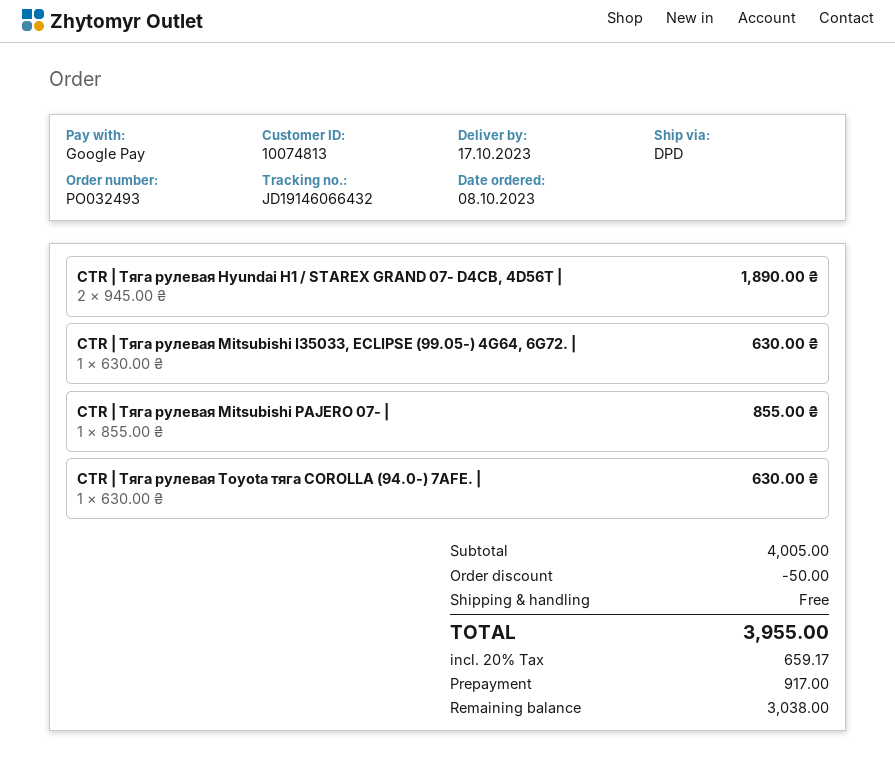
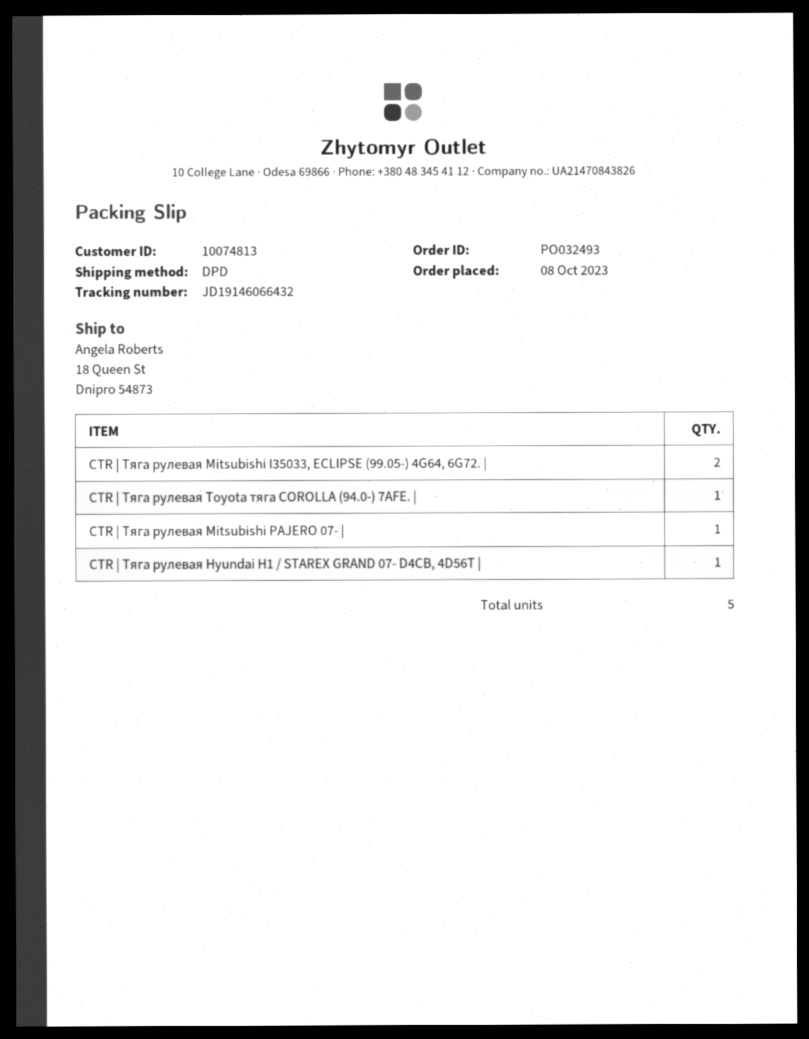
CTR | Тяга рулевая Hyundai H1 / STAREX GRAND 07- D4CB, 4D56T |: 2 -> 1
CTR | Тяга рулевая Mitsubishi I35033, ECLIPSE (99.05-) 4G64, 6G72. |: 1 -> 2

